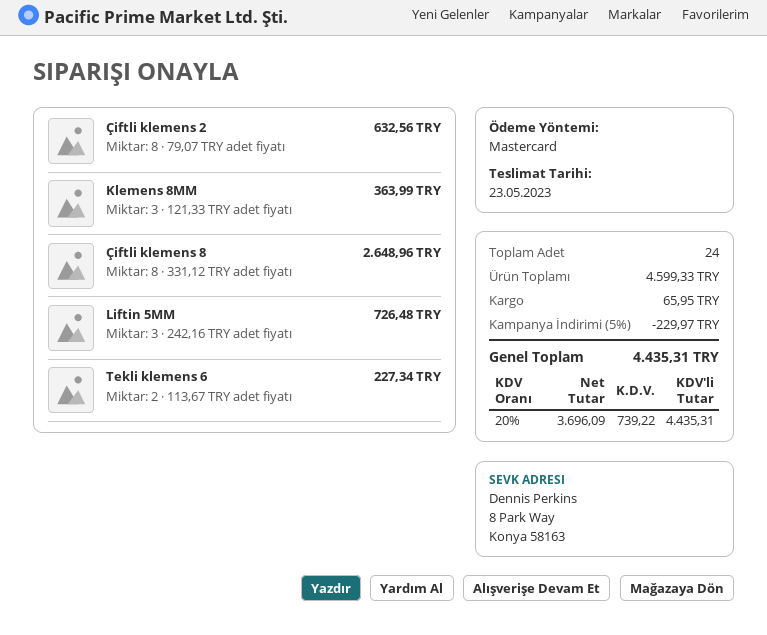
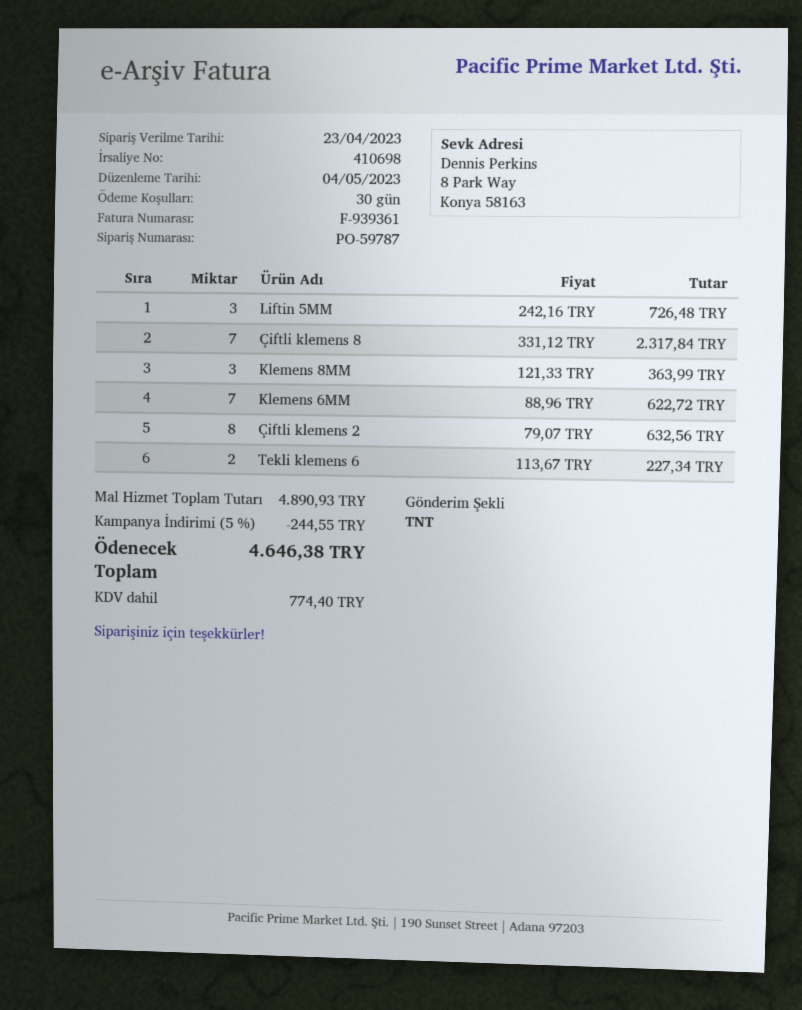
Çiftli klemens 8: 8 x 331.12 = 2648.96 -> 7 x 331.12 = 2317.84
Klemens 6MM: none -> 7 x 88.96 = 622.72
subtotal: 4599.33 -> 4890.93
discount: 5% = 229.97 -> 5% = 244.55
shipping: 65.95 -> none
tax: 739.22 -> 774.40
total: 4435.31 -> 4646.38

